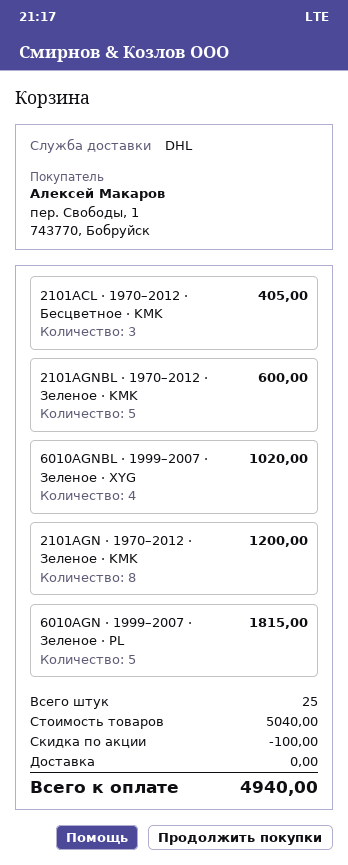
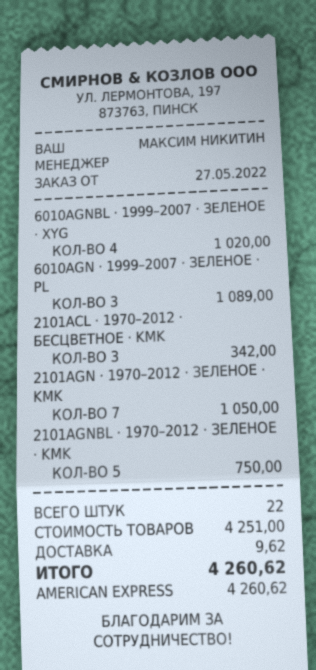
2101ACL · 1970–2012 · Бесцветное · KMK: 3 for 405.00 -> 3 for 342.00
2101AGNBL · 1970–2012 · Зеленое · KMK: 5 for 600.00 -> 5 for 750.00
2101AGN · 1970–2012 · Зеленое · KMK: 8 for 1200.00 -> 7 for 1050.00
6010AGN · 1999–2007 · Зеленое · PL: 5 for 1815.00 -> 3 for 1089.00
total quantity: 25 -> 22
subtotal: 5040.00 -> 4251.00
discount: 100.00 -> none
shipping: 0.00 -> 9.62
total: 4940.00 -> 4260.62

